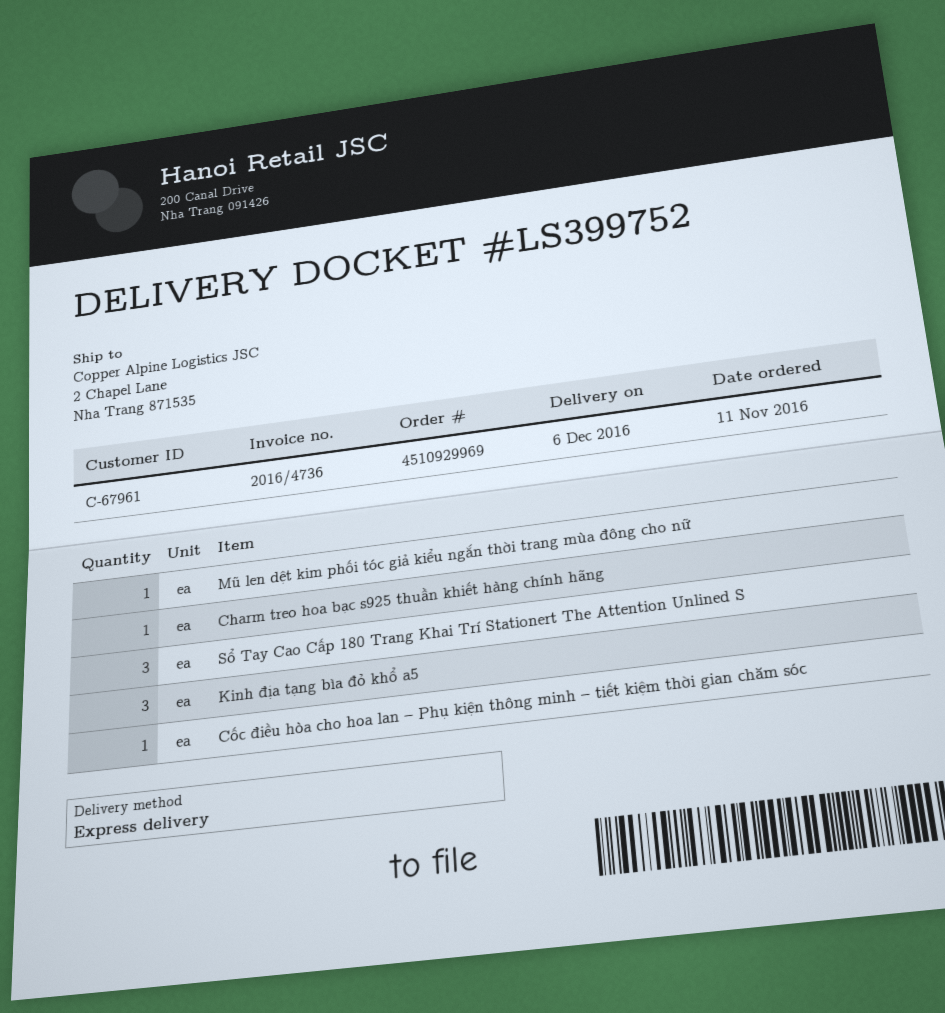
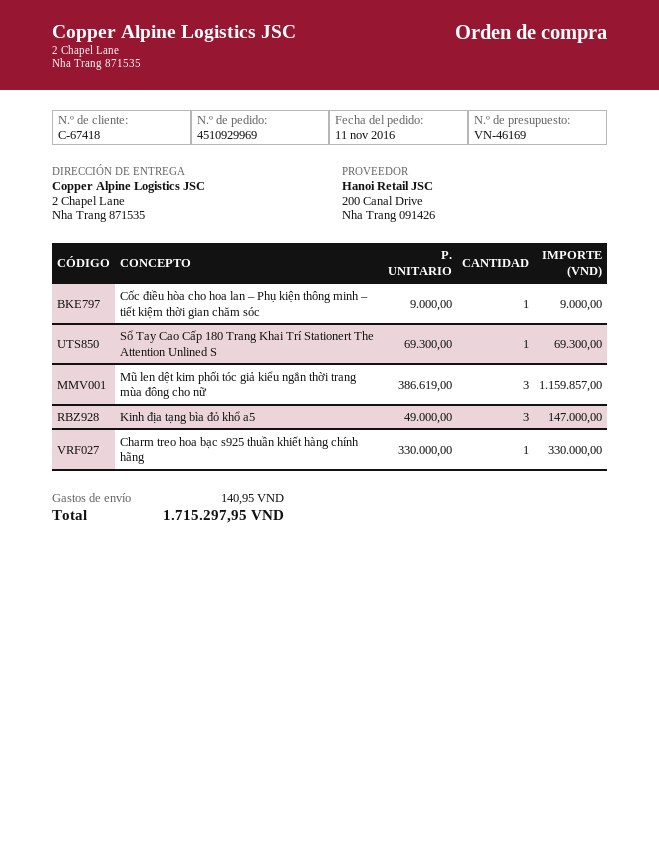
customer number: C-67961 -> C-67418
Mũ len dệt kim phối tóc giả kiểu ngắn thời trang mùa đông cho nữ: 1 -> 3
Sổ Tay Cao Cấp 180 Trang Khai Trí Stationert The Attention Unlined S: 3 -> 1

